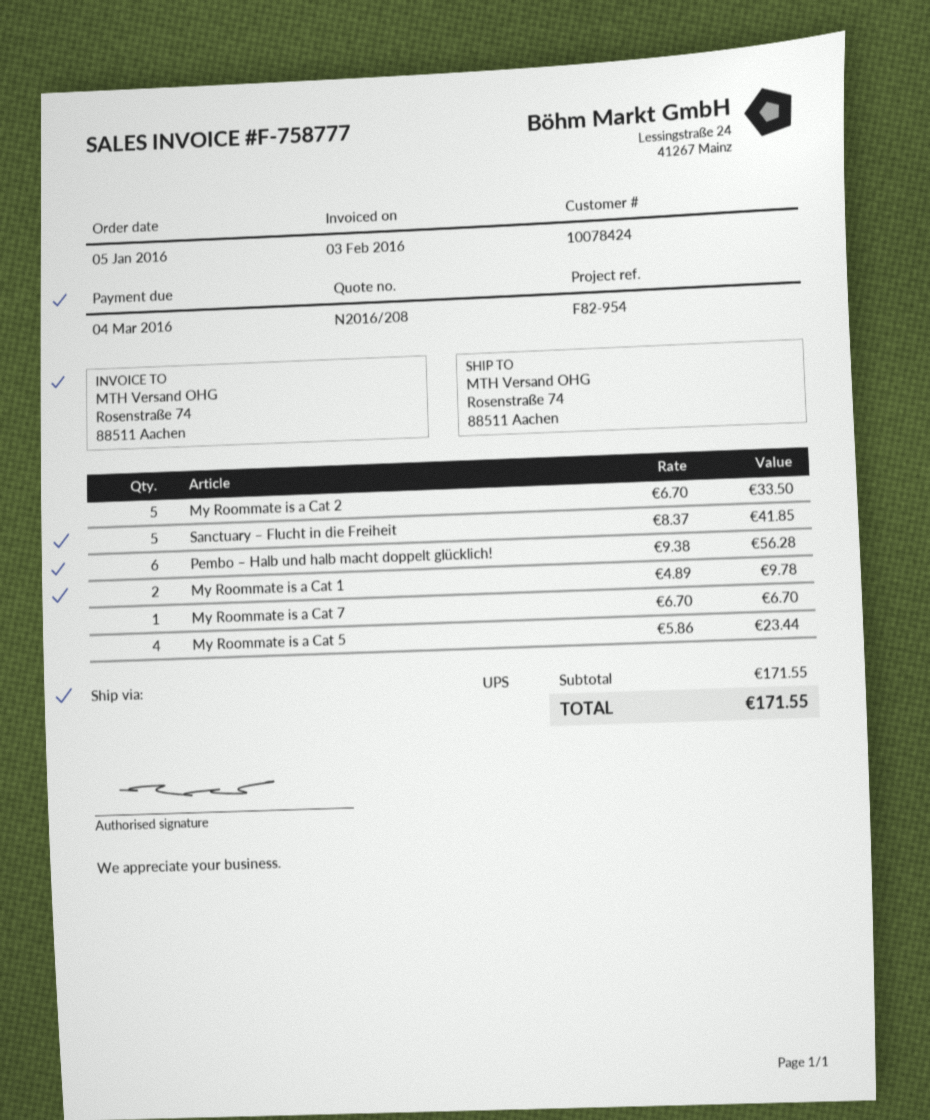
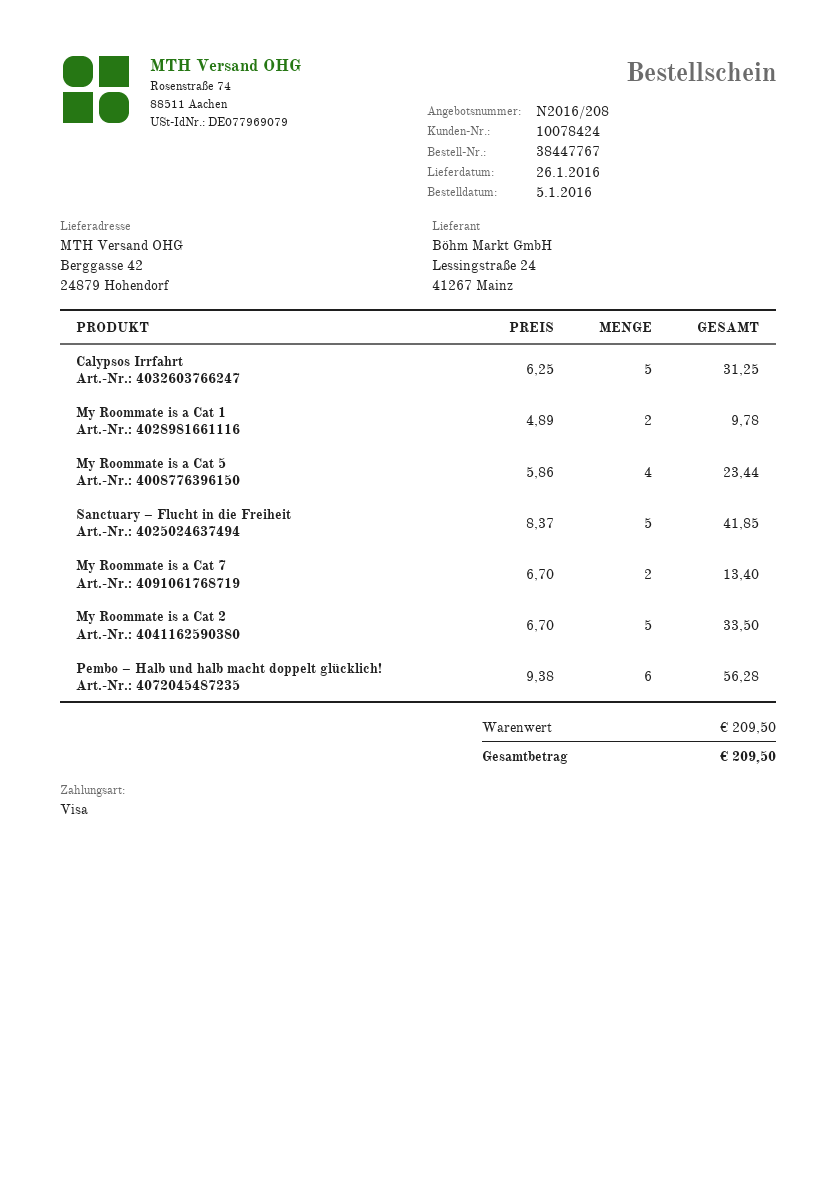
ship to: Rosenstraße 74, 88511 Aachen -> Berggasse 42, 24879 Hohendorf
My Roommate is a Cat 7: 1 x 6.70 = 6.70 -> 2 x 6.70 = 13.40
Calypsos Irrfahrt: none -> 5 x 6.25 = 31.25
subtotal: 171.55 -> 209.50
total: 171.55 -> 209.50

